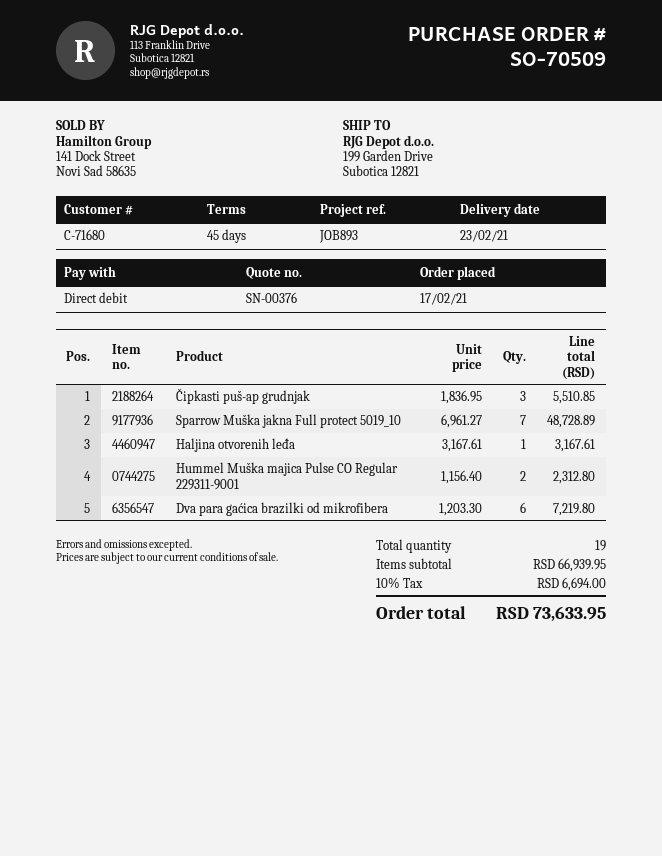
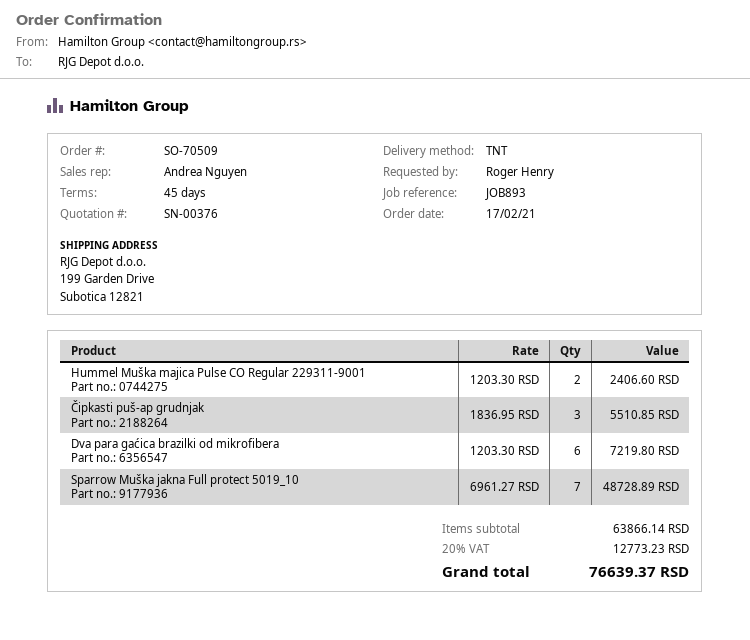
Haljina otvorenih leđa: 1 x 3167.61 = 3167.61 -> none
Hummel Muška majica Pulse CO Regular 229311-9001: 2 x 1156.40 = 2312.80 -> 2 x 1203.30 = 2406.60
subtotal: 66939.95 -> 63866.14
tax: 10% = 6694.00 -> 20% = 12773.23
total: 73633.95 -> 76639.37

